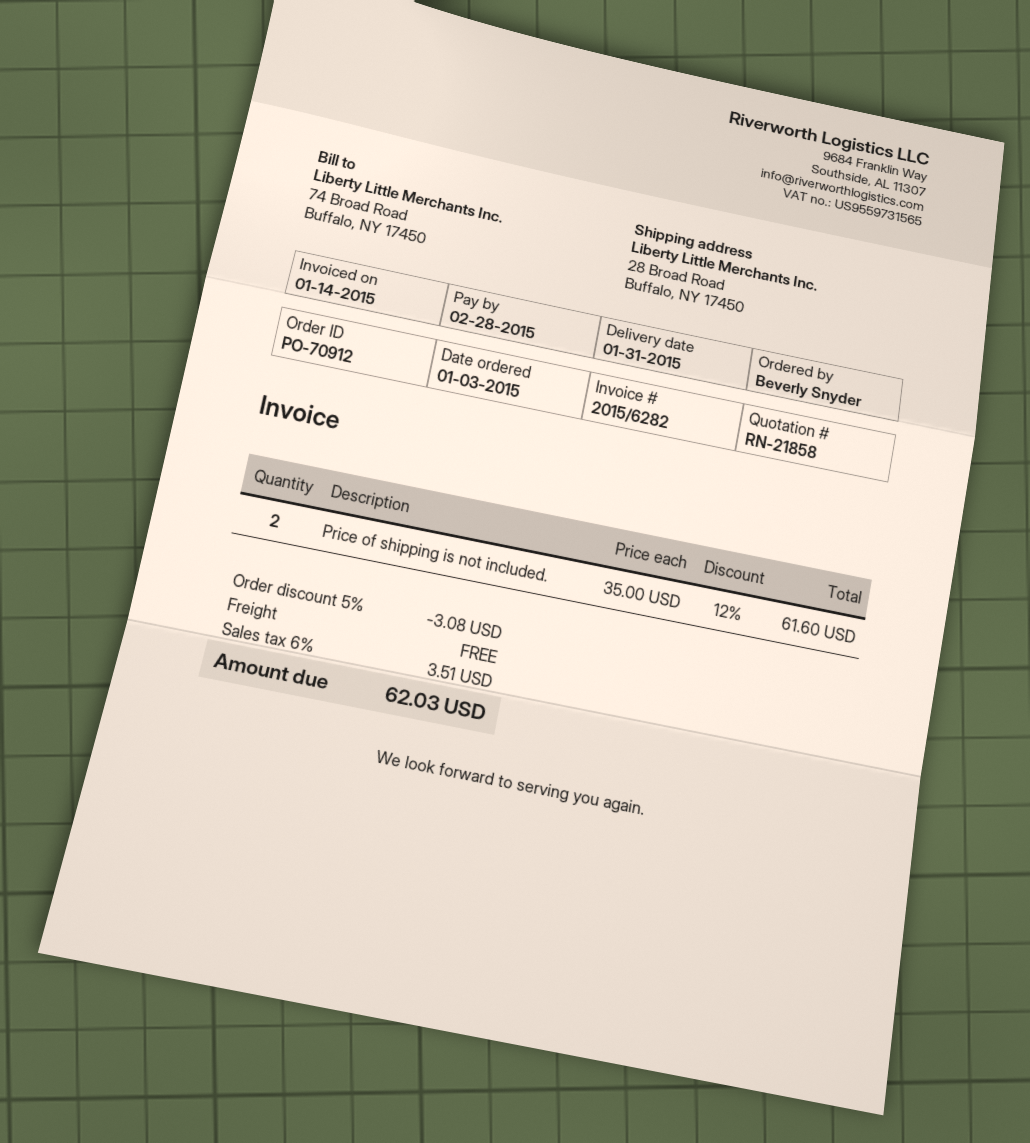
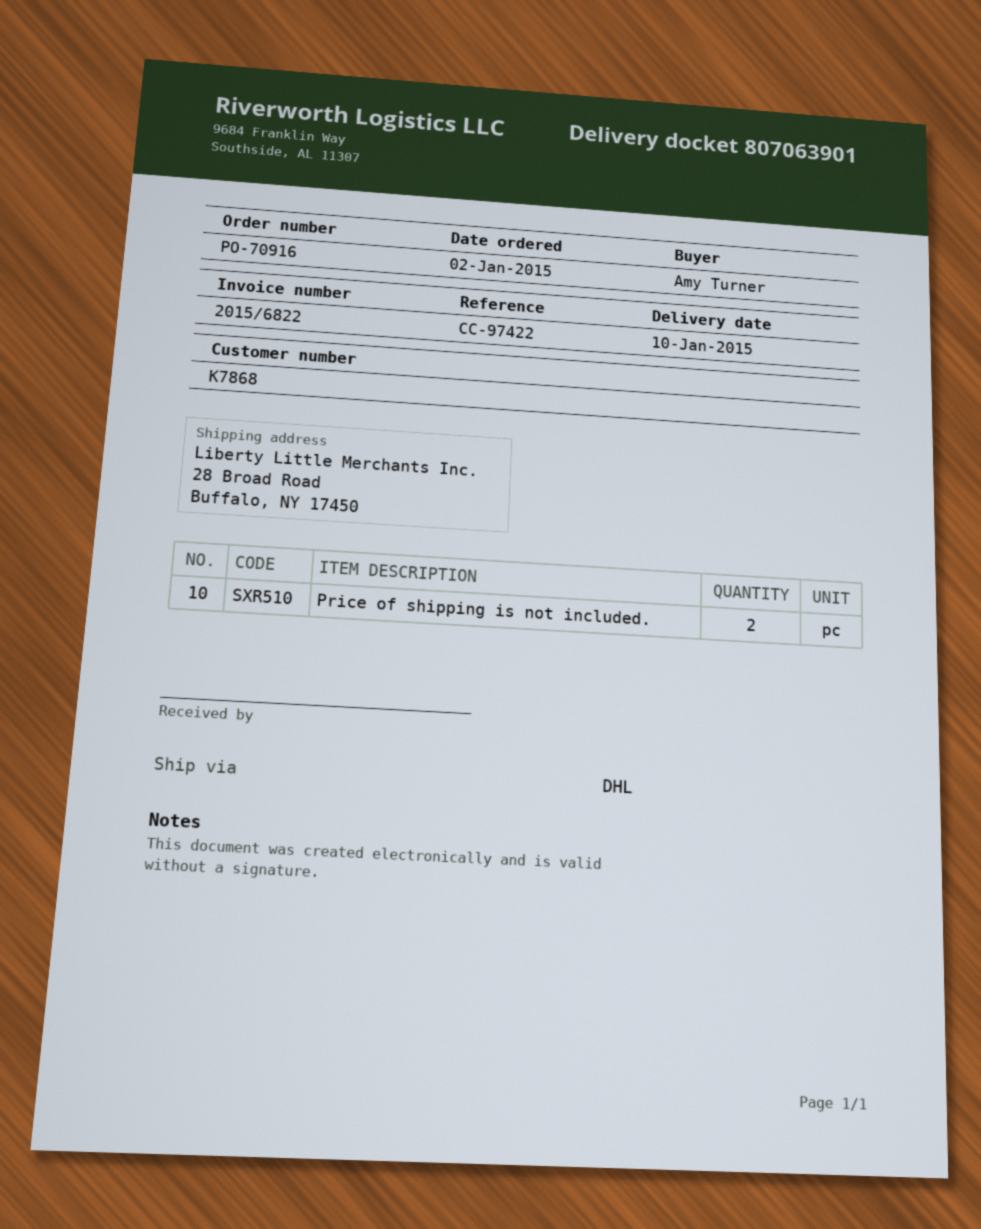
order number: PO-70912 -> PO-70916
order date: 2015-01-03 -> 2015-01-02
delivery date: 2015-01-31 -> 2015-01-10
invoice number: 2015/6282 -> 2015/6822
ordered by: Beverly Snyder -> Amy Turner

